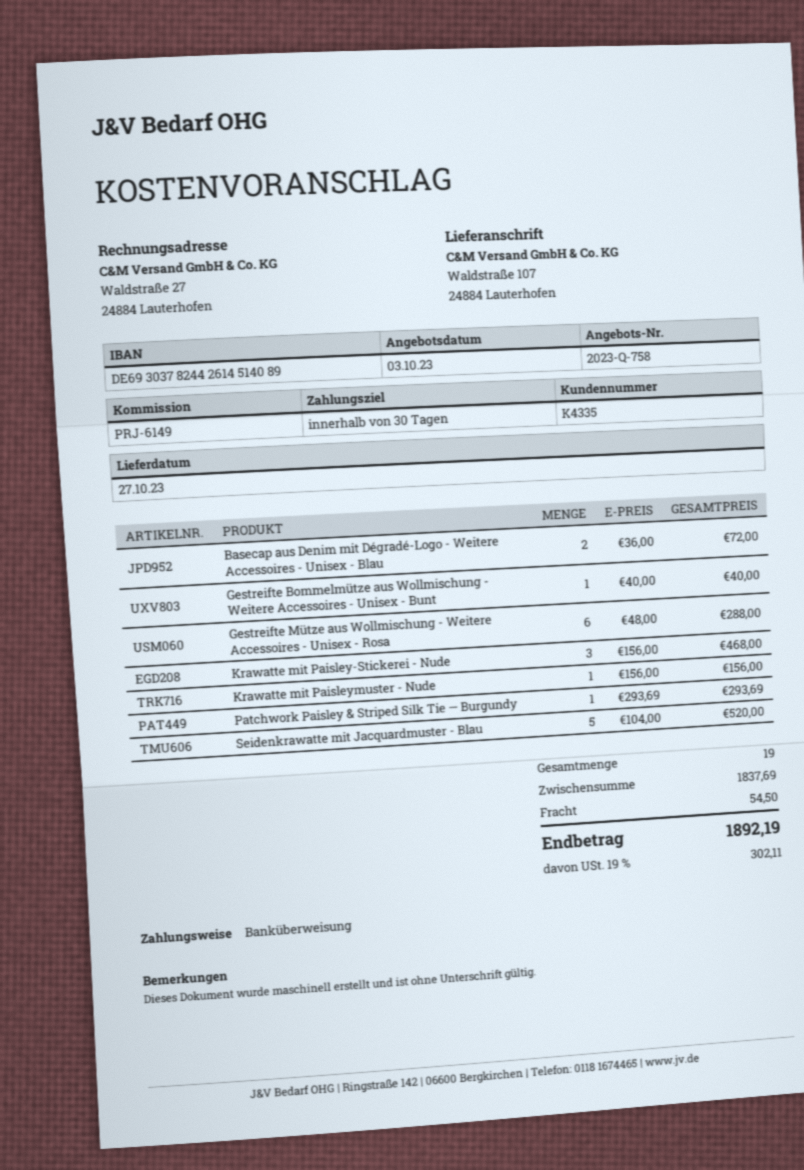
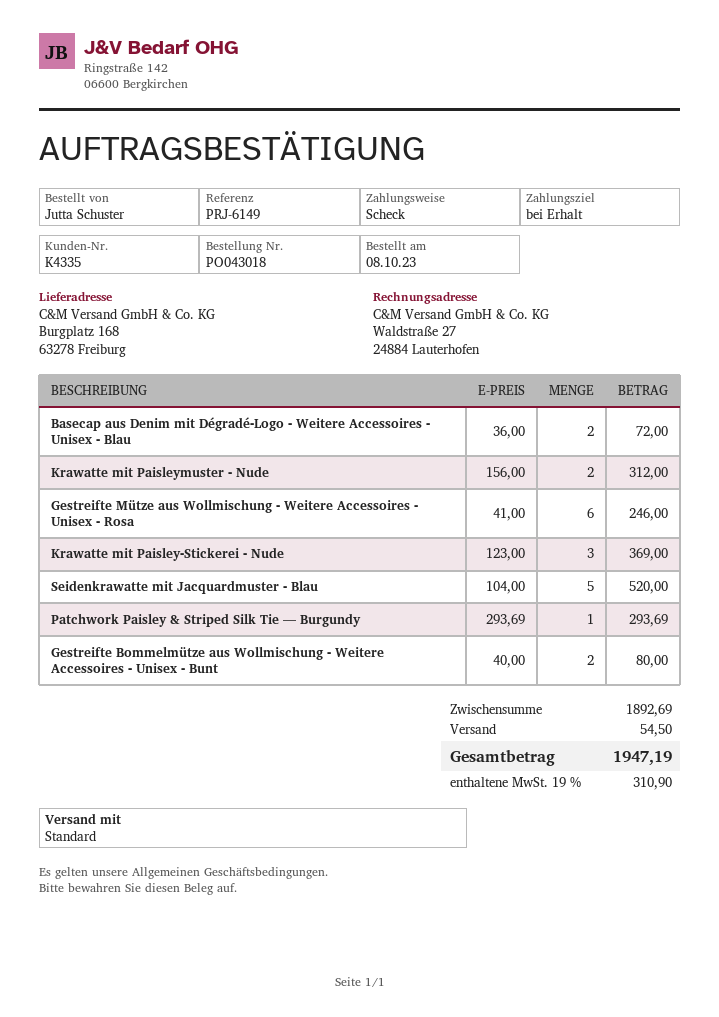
payment terms: 30 days -> on receipt
payment method: bank transfer -> cheque
ship to: Waldstraße 107, 24884 Lauterhofen -> Burgplatz 168, 63278 Freiburg
Gestreifte Bommelmütze aus Wollmischung - Weitere Accessoires - Unisex - Bunt: 1 x 40.00 = 40.00 -> 2 x 40.00 = 80.00
Gestreifte Mütze aus Wollmischung - Weitere Accessoires - Unisex - Rosa: 6 x 48.00 = 288.00 -> 6 x 41.00 = 246.00
Krawatte mit Paisley-Stickerei - Nude: 3 x 156.00 = 468.00 -> 3 x 123.00 = 369.00
Krawatte mit Paisleymuster - Nude: 1 x 156.00 = 156.00 -> 2 x 156.00 = 312.00
subtotal: 1837.69 -> 1892.69
tax: 19% = 302.11 -> 19% = 310.90
total: 1892.19 -> 1947.19

